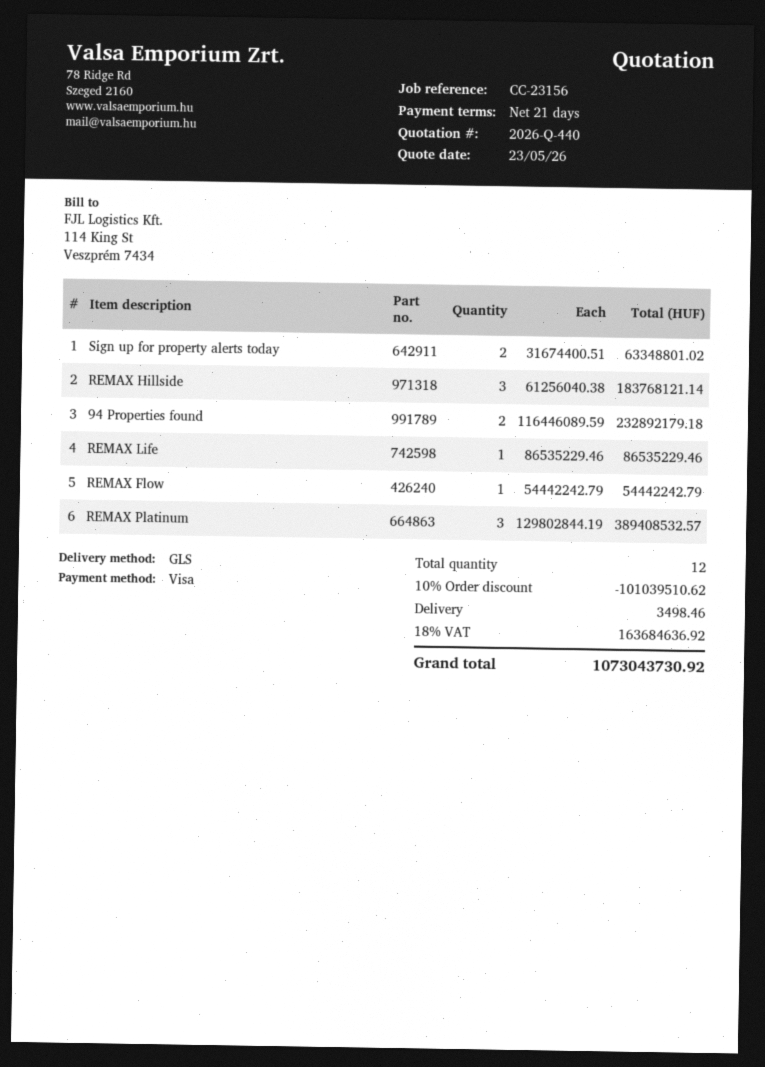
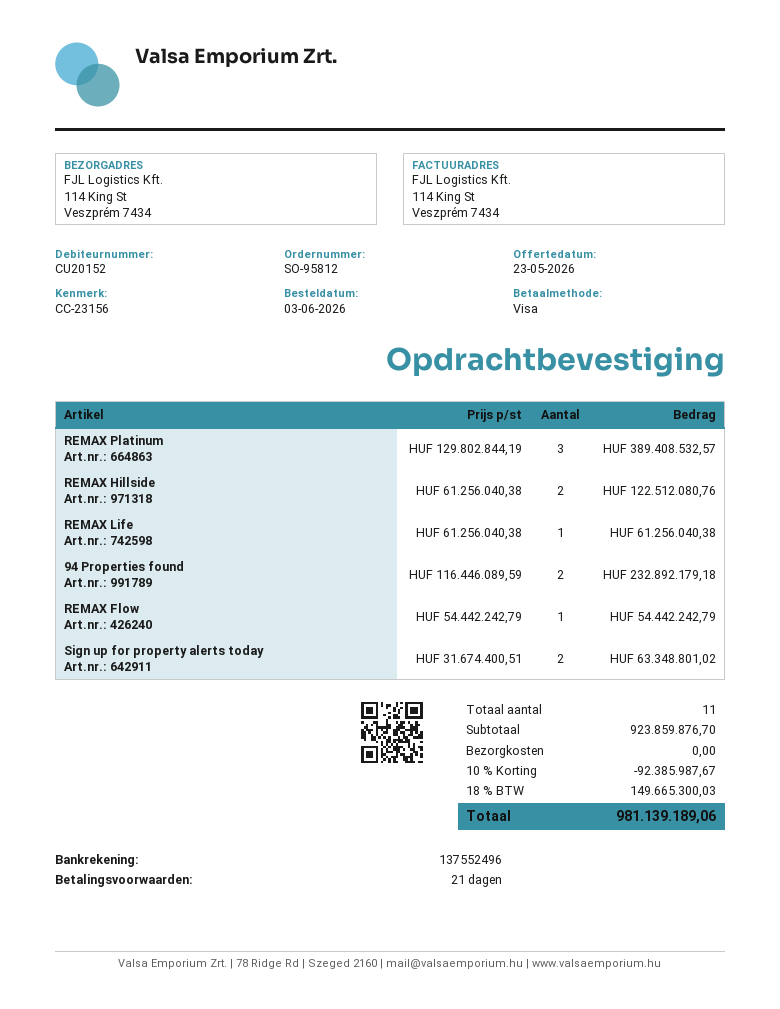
REMAX Hillside: 3 x 61256040.38 = 183768121.14 -> 2 x 61256040.38 = 122512080.76
REMAX Life: 1 x 86535229.46 = 86535229.46 -> 1 x 61256040.38 = 61256040.38
total quantity: 12 -> 11
discount: 10% = 101039510.62 -> 10% = 92385987.67
shipping: 3498.46 -> 0.00
tax: 18% = 163684636.92 -> 18% = 149665300.03
total: 1073043730.92 -> 981139189.06

